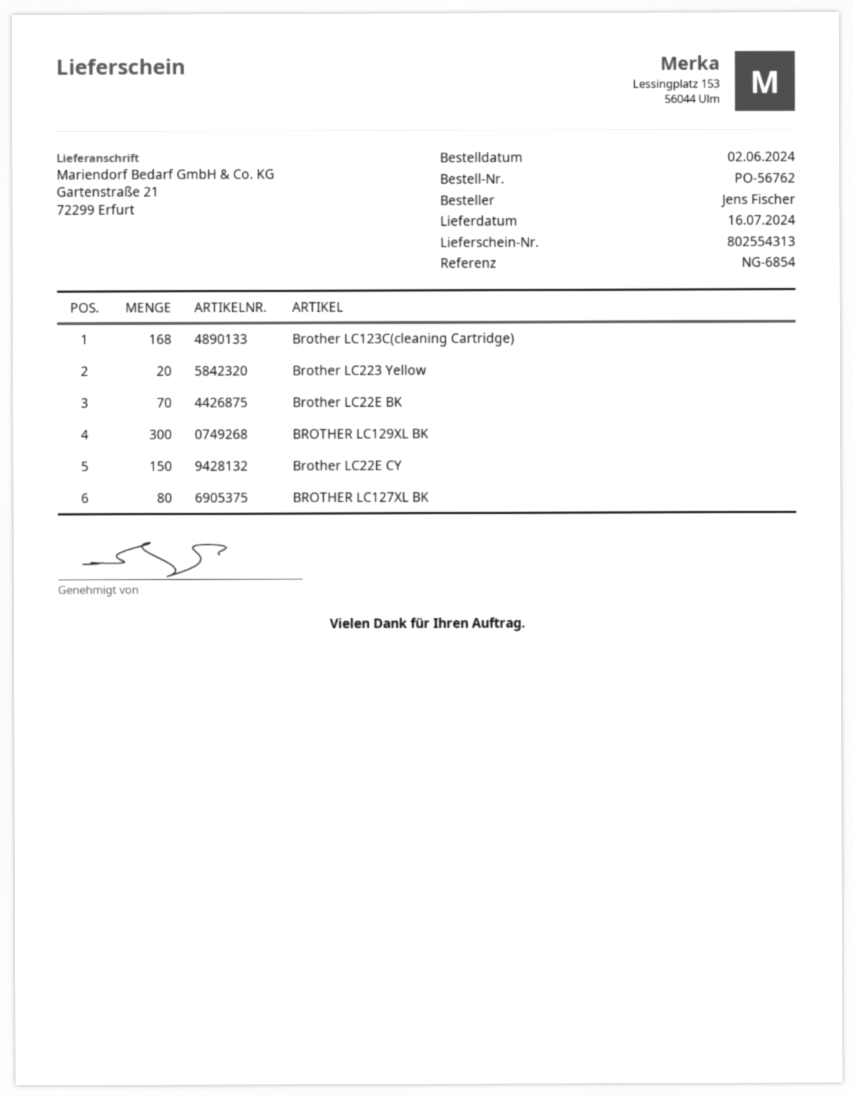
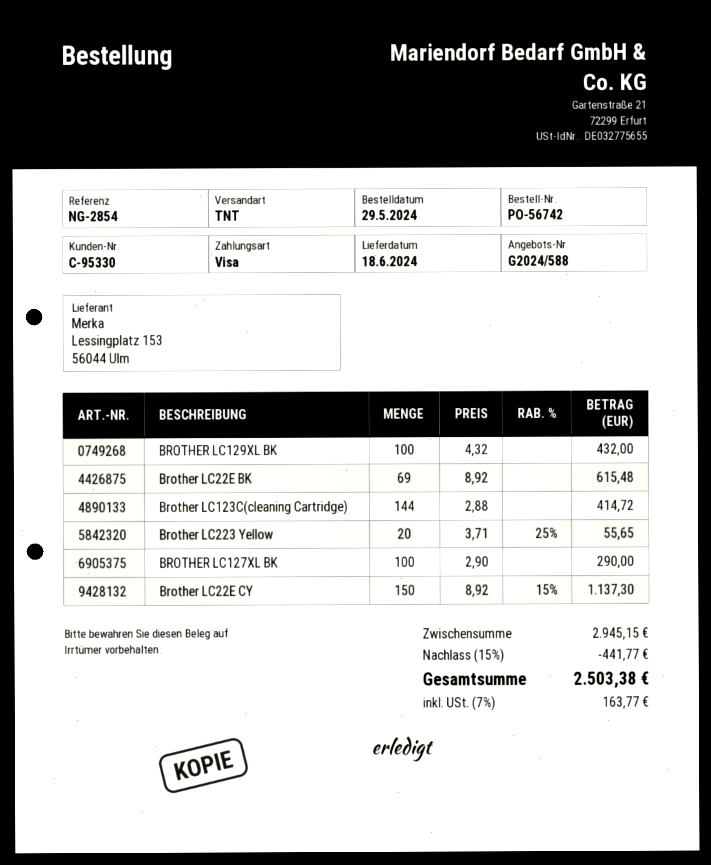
order number: PO-56762 -> PO-56742
order date: 2024-06-02 -> 2024-05-29
delivery date: 2024-07-16 -> 2024-06-18
reference: NG-6854 -> NG-2854
Brother LC123C(cleaning Cartridge): 168 -> 144
Brother LC22E BK: 70 -> 69
BROTHER LC129XL BK: 300 -> 100
BROTHER LC127XL BK: 80 -> 100

